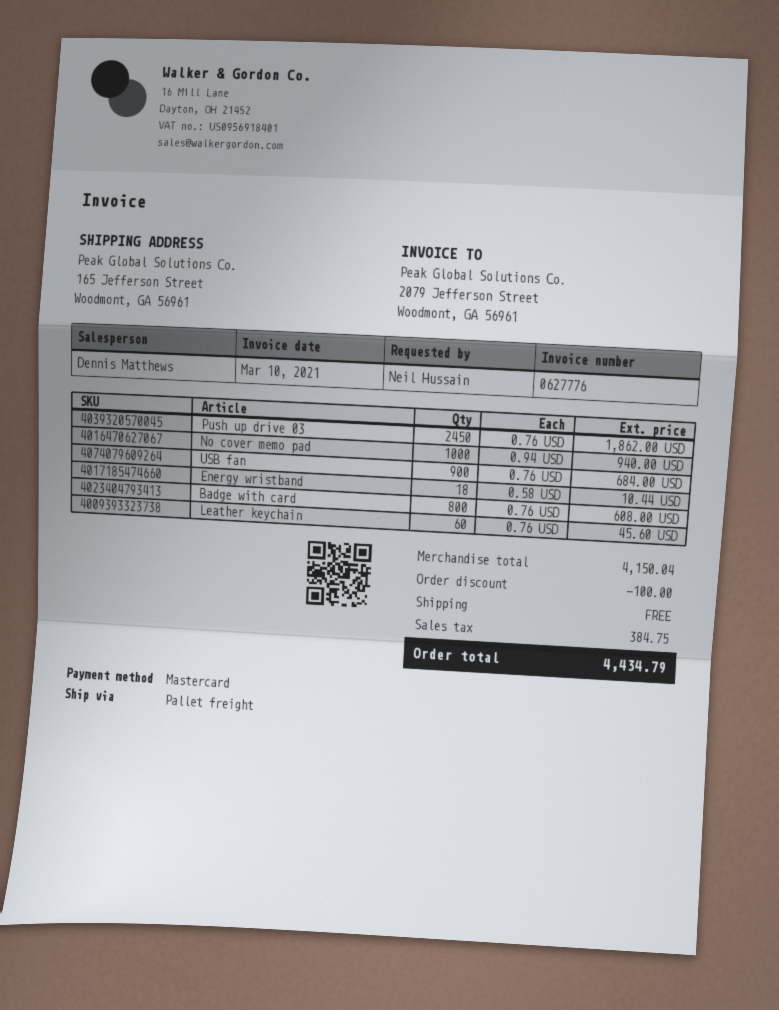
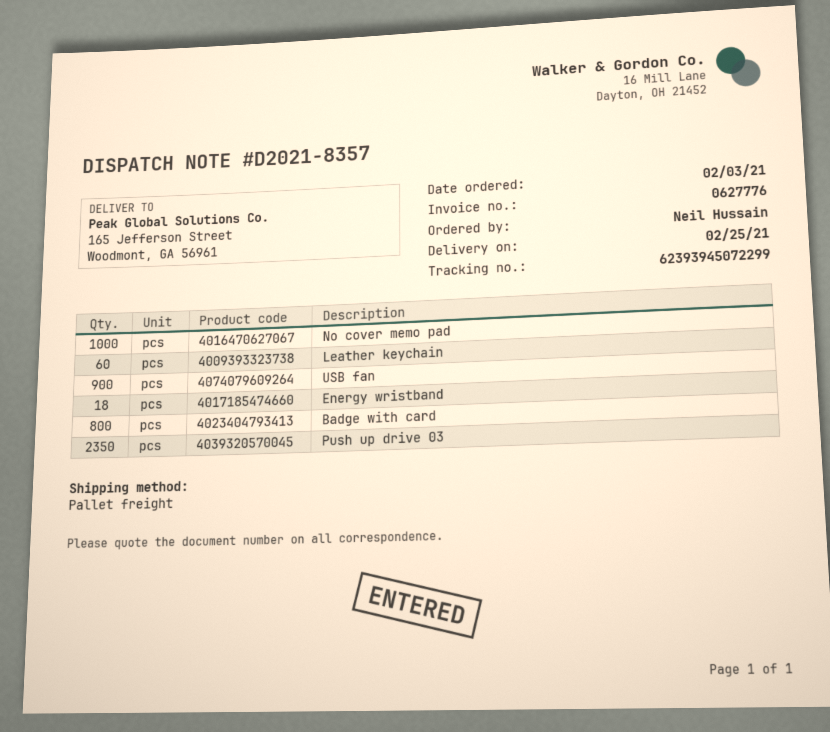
Push up drive 03: 2450 -> 2350

